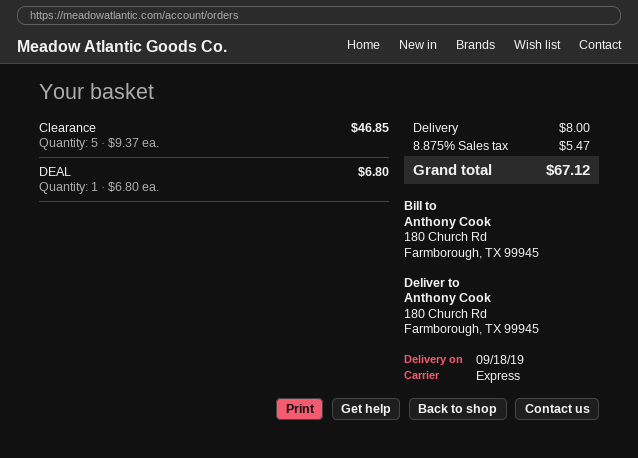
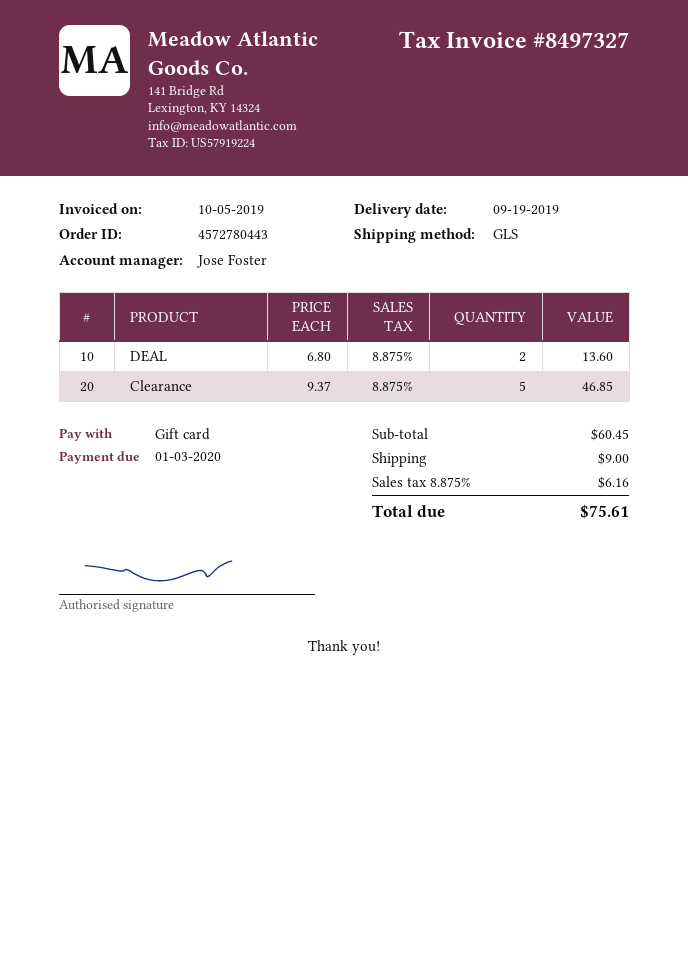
delivery date: 2019-09-18 -> 2019-09-19
shipping method: express -> GLS
DEAL: 1 x 6.80 = 6.80 -> 2 x 6.80 = 13.60
shipping: 8.00 -> 9.00
tax: 8.875% = 5.47 -> 8.875% = 6.16
total: 67.12 -> 75.61

